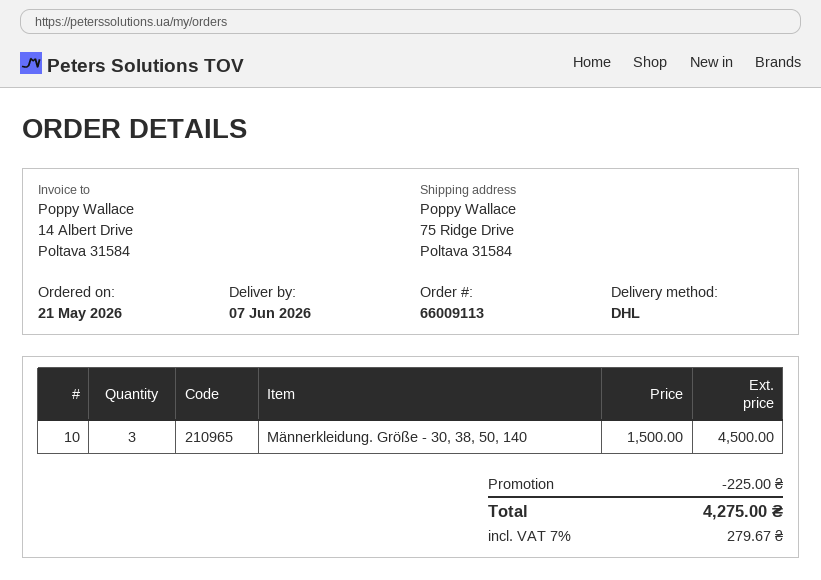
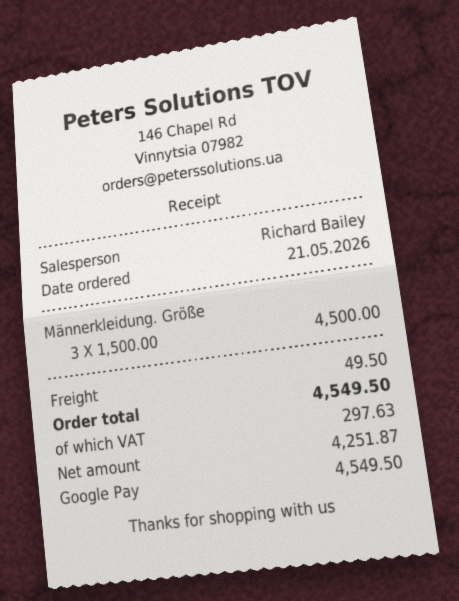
discount: 225.00 -> none
shipping: none -> 49.50
tax: 279.67 -> 297.63
total: 4275.00 -> 4549.50

